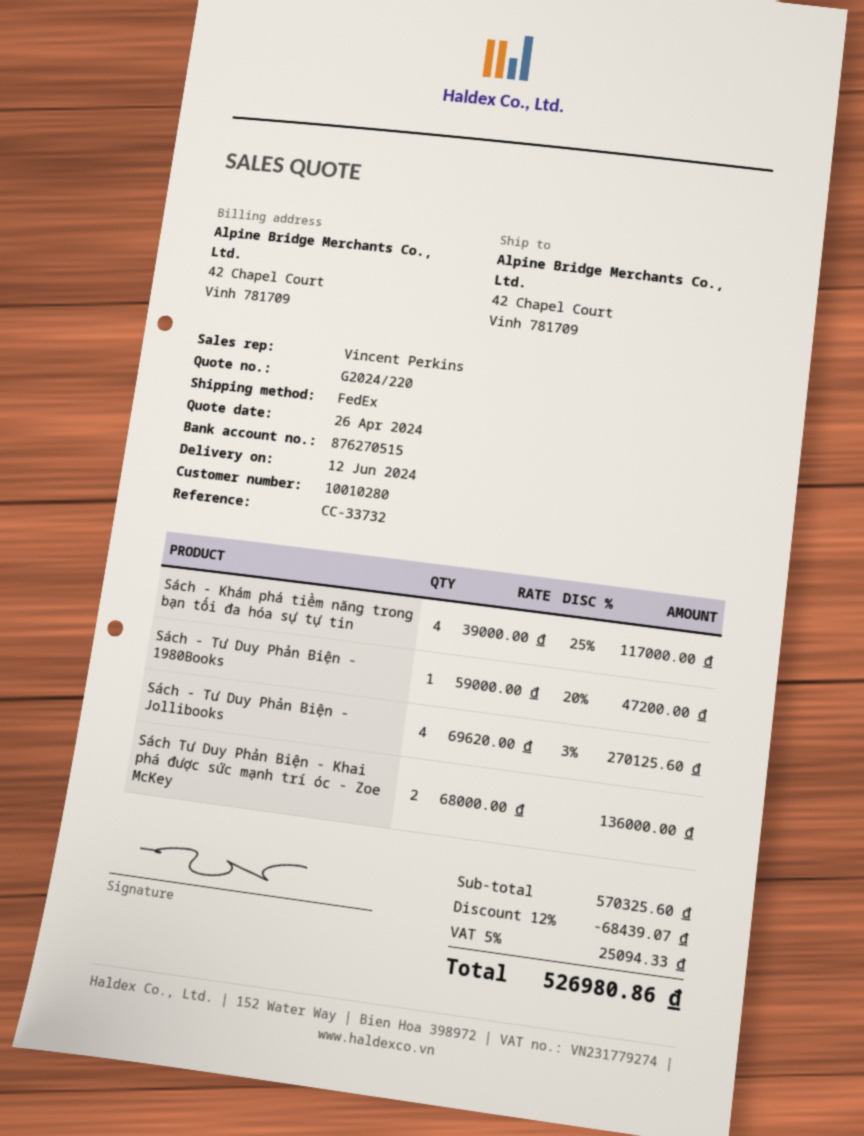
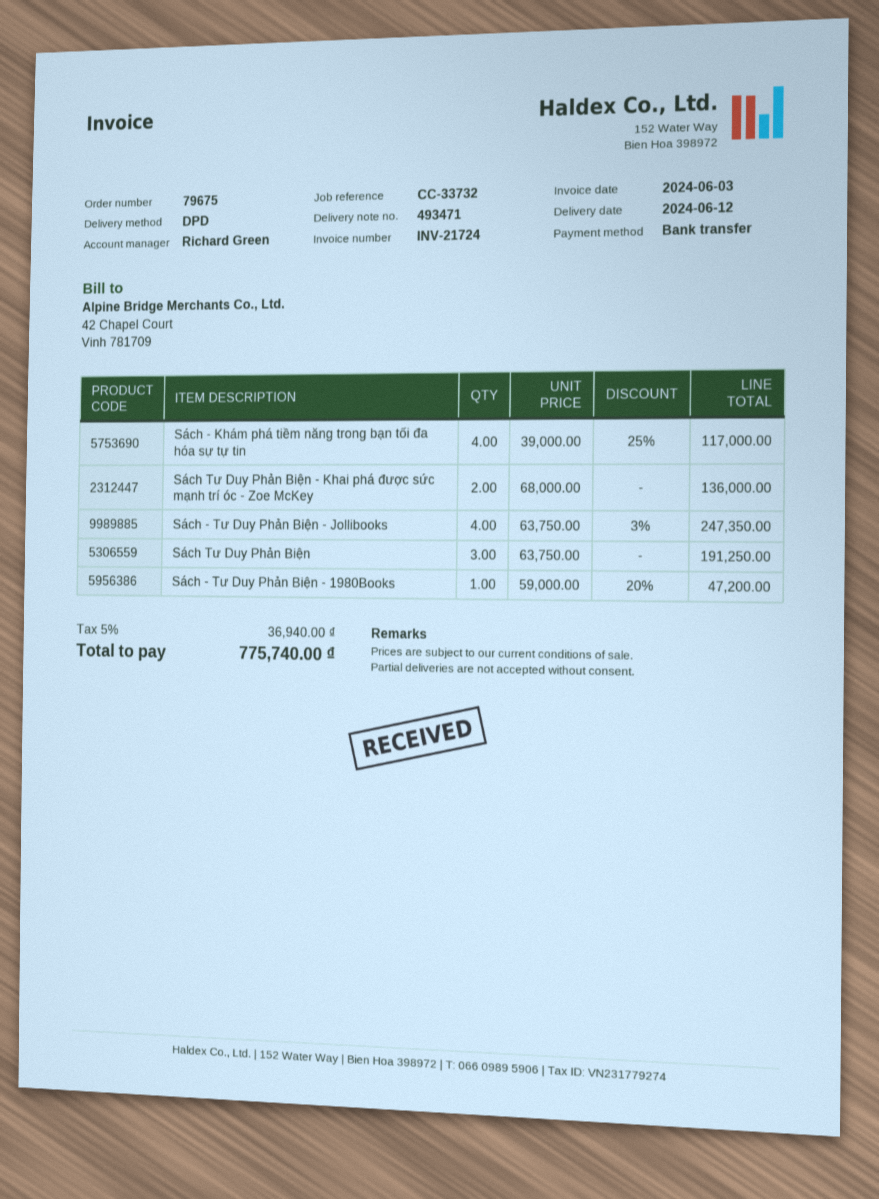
sales rep: Vincent Perkins -> Richard Green
shipping method: FedEx -> DPD
Sách - Tư Duy Phản Biện - Jollibooks: 4 x 69620.00 - 3% = 270125.60 -> 4 x 63750.00 - 3% = 247350.00
Sách Tư Duy Phản Biện: none -> 3 x 63750.00 = 191250.00
discount: 12% = 68439.07 -> none
tax: 5% = 25094.33 -> 5% = 36940.00
total: 526980.86 -> 775740.00

